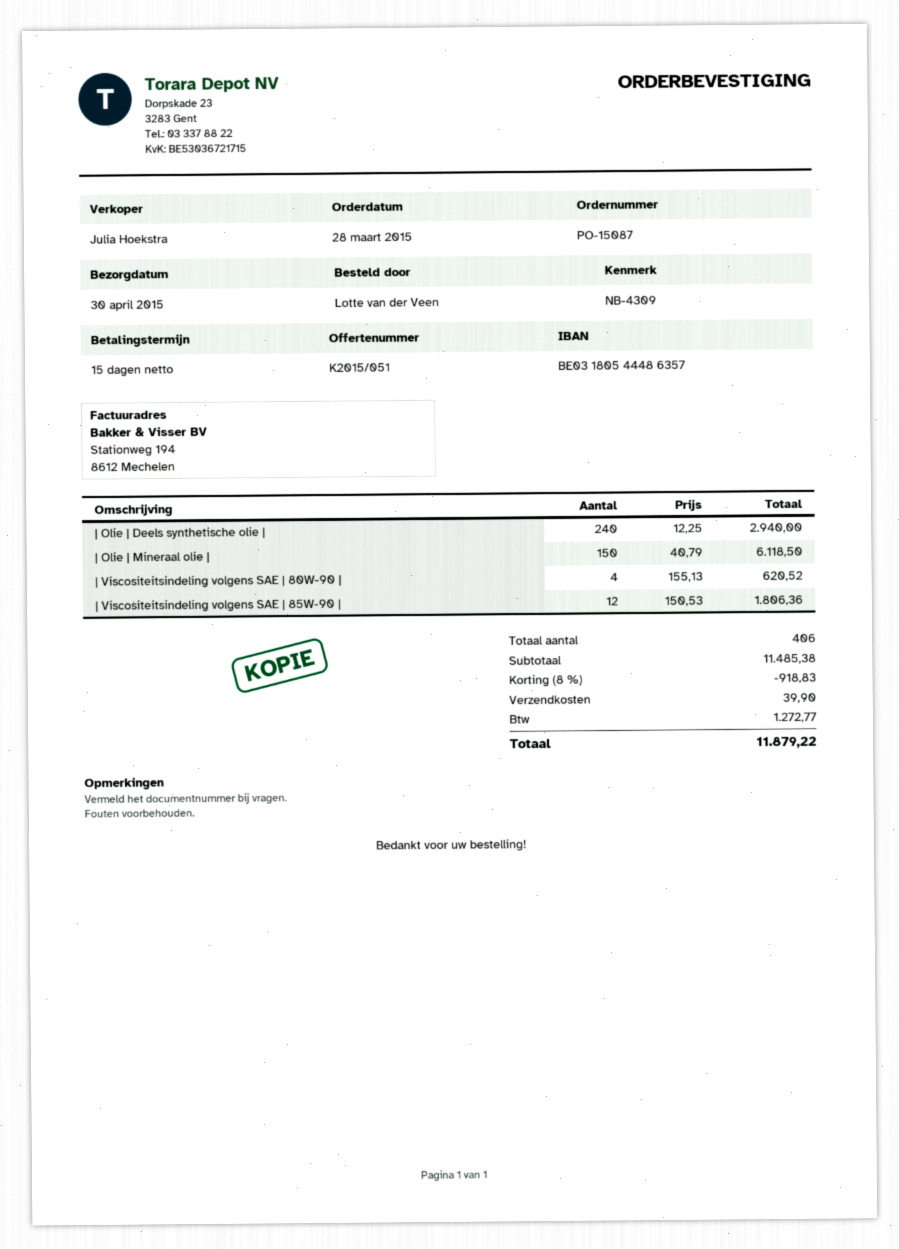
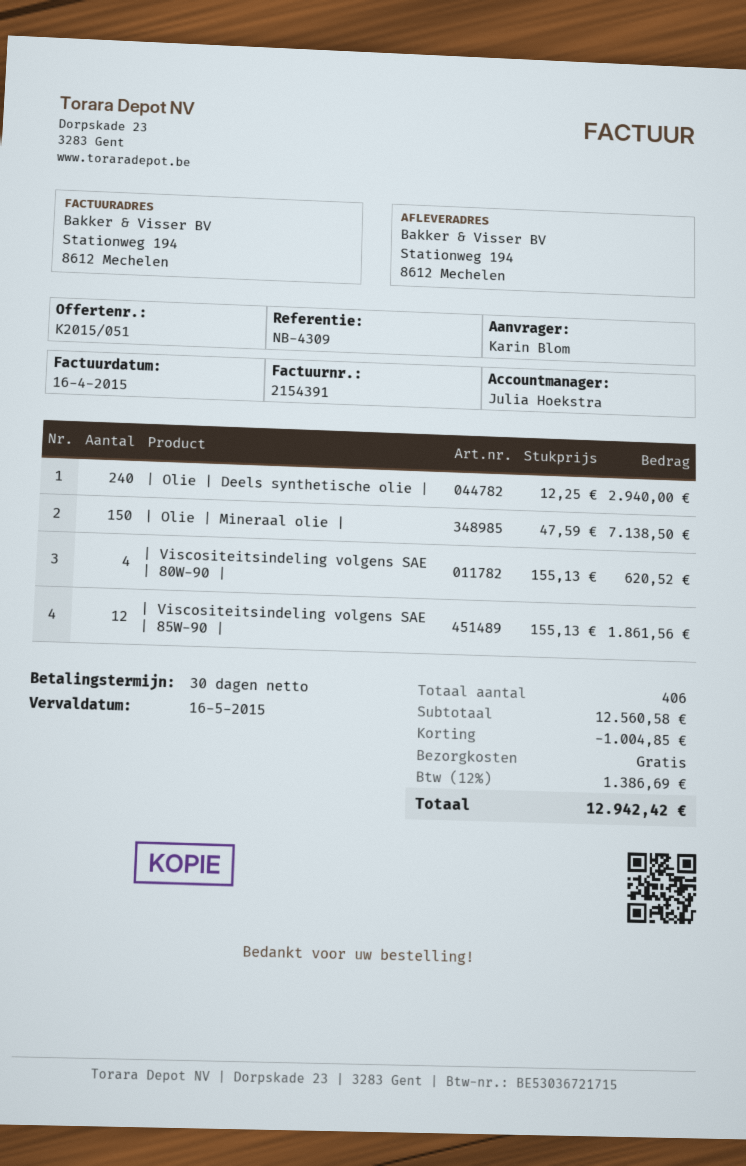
payment terms: 15 days -> 30 days
ordered by: Lotte van der Veen -> Karin Blom
| Olie | Mineraal olie |: 150 x 40.79 = 6118.50 -> 150 x 47.59 = 7138.50
| Viscositeitsindeling volgens SAE | 85W-90 |: 12 x 150.53 = 1806.36 -> 12 x 155.13 = 1861.56
subtotal: 11485.38 -> 12560.58
discount: 918.83 -> 1004.85
shipping: 39.90 -> 0.00
tax: 1272.77 -> 1386.69
total: 11879.22 -> 12942.42

